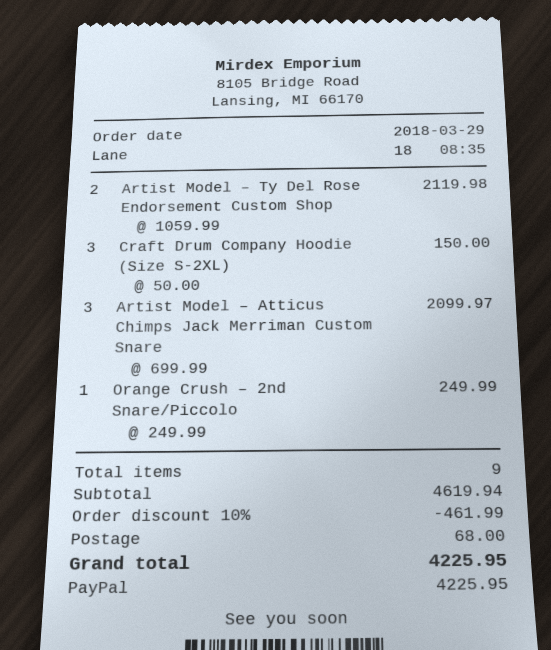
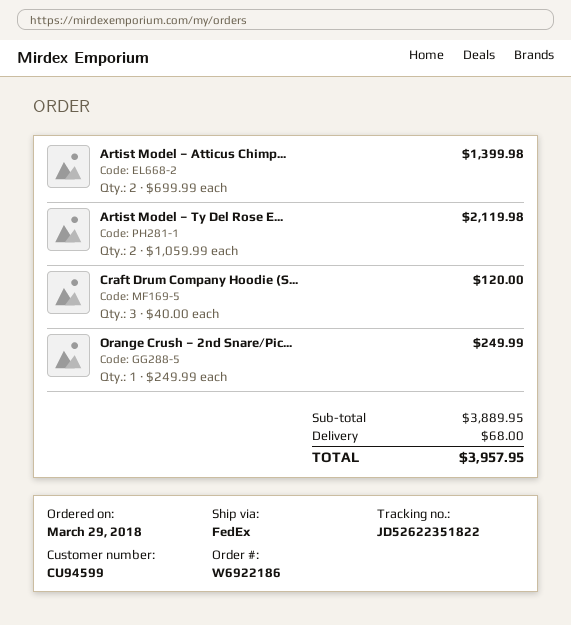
Craft Drum Company Hoodie (Size S-2XL): 3 x 50.00 = 150.00 -> 3 x 40.00 = 120.00
Artist Model – Atticus Chimps Jack Merriman Custom Snare: 3 x 699.99 = 2099.97 -> 2 x 699.99 = 1399.98
subtotal: 4619.94 -> 3889.95
discount: 10% = 461.99 -> none
total: 4225.95 -> 3957.95

